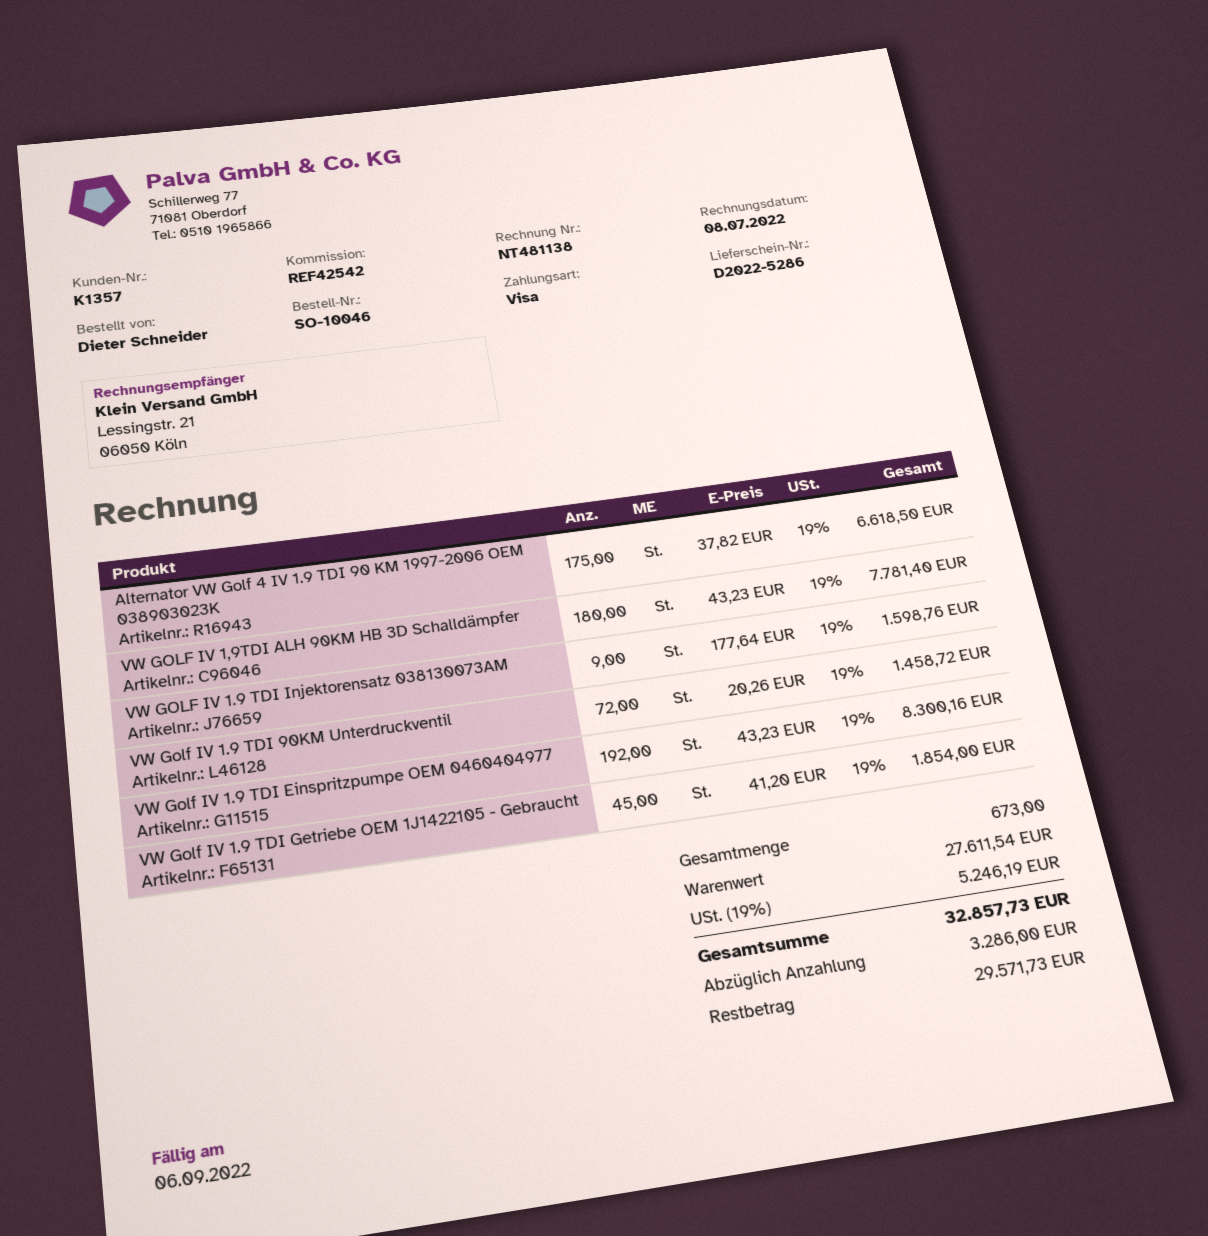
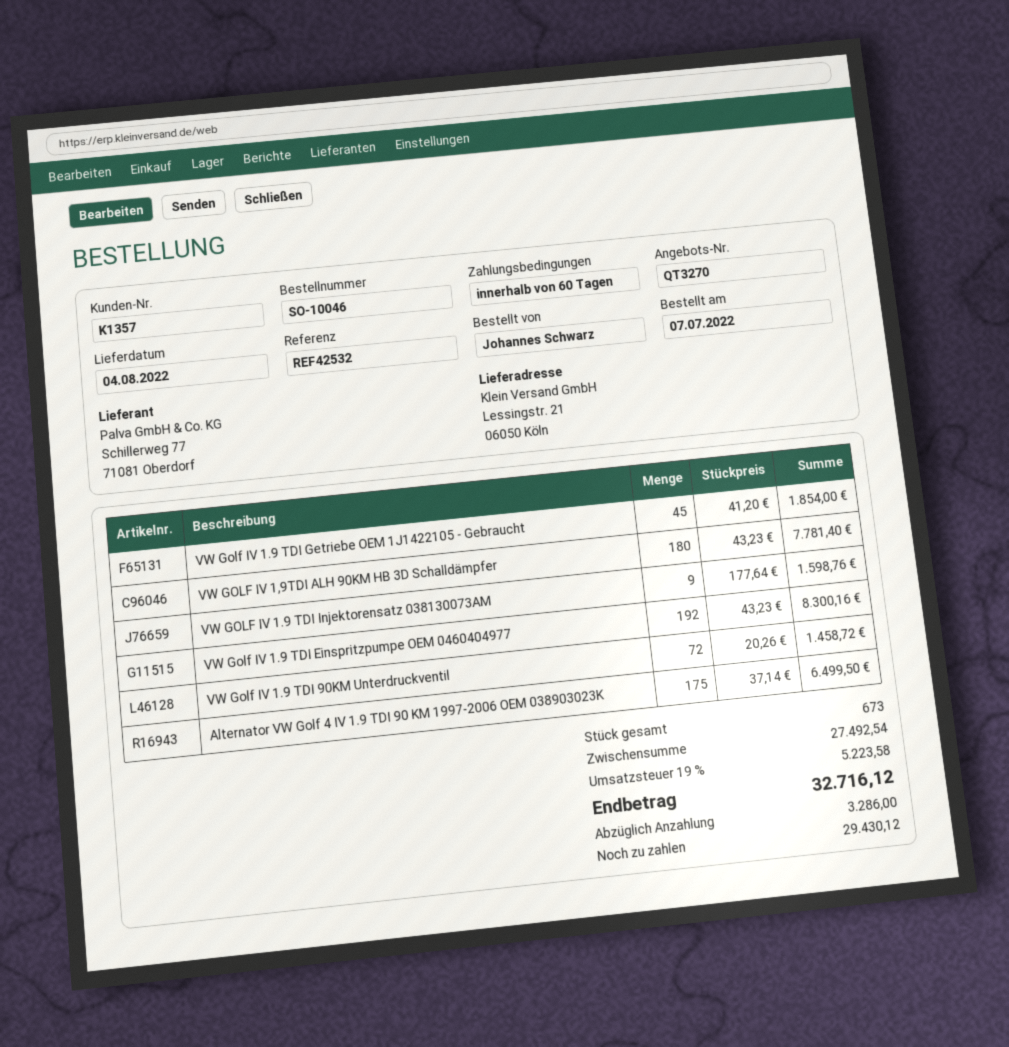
reference: REF42542 -> REF42532
ordered by: Dieter Schneider -> Johannes Schwarz
Alternator VW Golf 4 IV 1.9 TDI 90 KM 1997-2006 OEM 038903023K: 175 x 37.82 = 6618.50 -> 175 x 37.14 = 6499.50
subtotal: 27611.54 -> 27492.54
tax: 19% = 5246.19 -> 19% = 5223.58
total: 32857.73 -> 32716.12
balance: 29571.73 -> 29430.12

